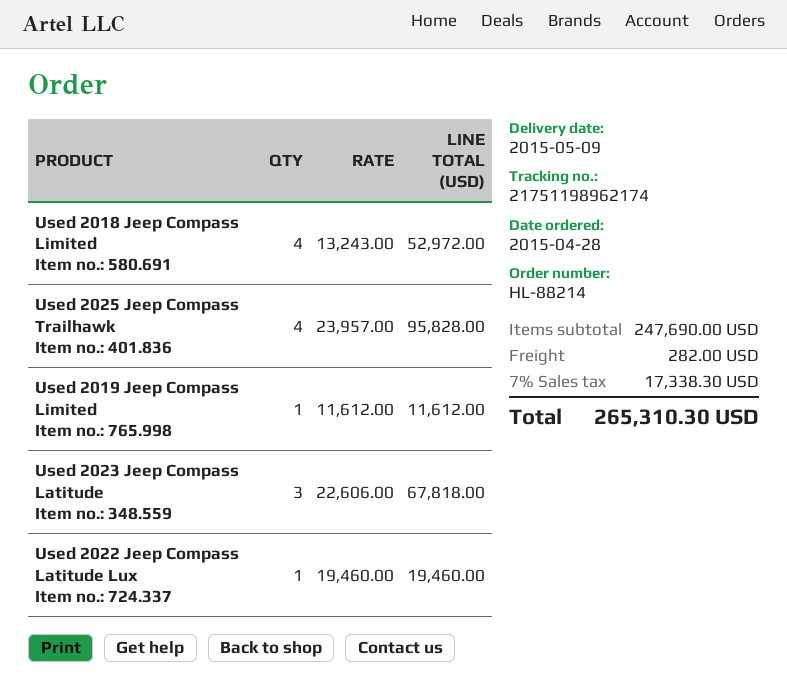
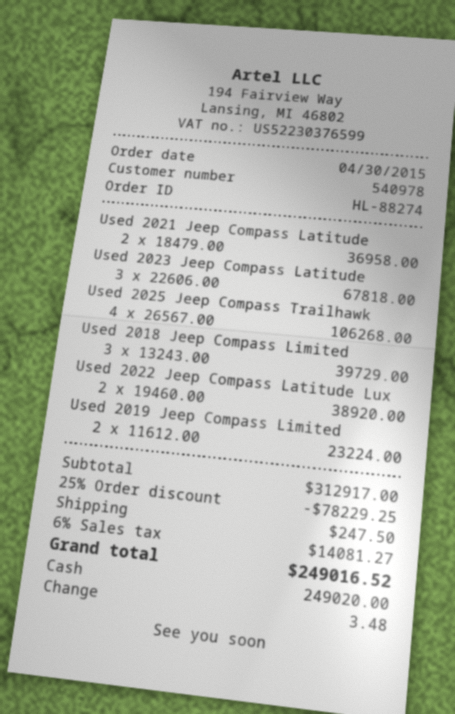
order number: HL-88214 -> HL-88274
order date: 2015-04-28 -> 2015-04-30
Used 2018 Jeep Compass Limited: 4 x 13243.00 = 52972.00 -> 3 x 13243.00 = 39729.00
Used 2025 Jeep Compass Trailhawk: 4 x 23957.00 = 95828.00 -> 4 x 26567.00 = 106268.00
Used 2019 Jeep Compass Limited: 1 x 11612.00 = 11612.00 -> 2 x 11612.00 = 23224.00
Used 2022 Jeep Compass Latitude Lux: 1 x 19460.00 = 19460.00 -> 2 x 19460.00 = 38920.00
Used 2021 Jeep Compass Latitude: none -> 2 x 18479.00 = 36958.00
subtotal: 247690.00 -> 312917.00
discount: none -> 25% = 78229.25
shipping: 282.00 -> 247.50
tax: 7% = 17338.30 -> 6% = 14081.27
total: 265310.30 -> 249016.52

